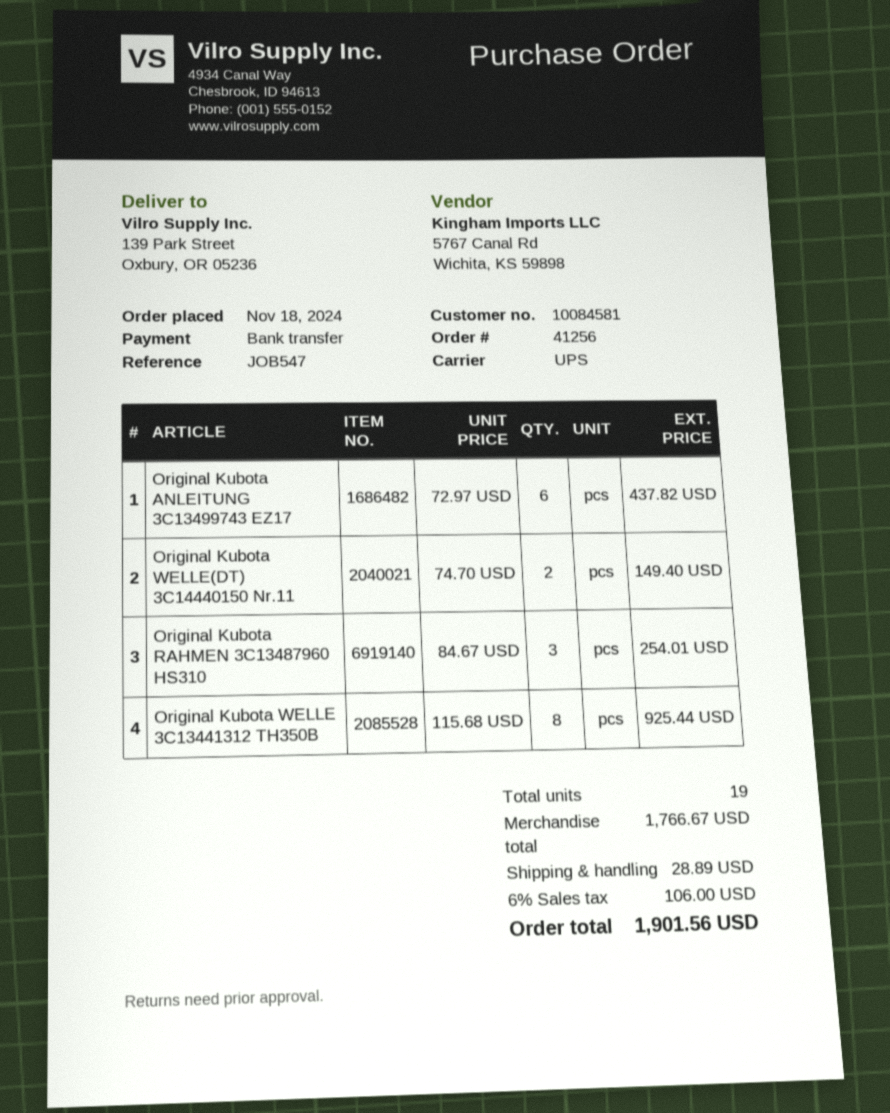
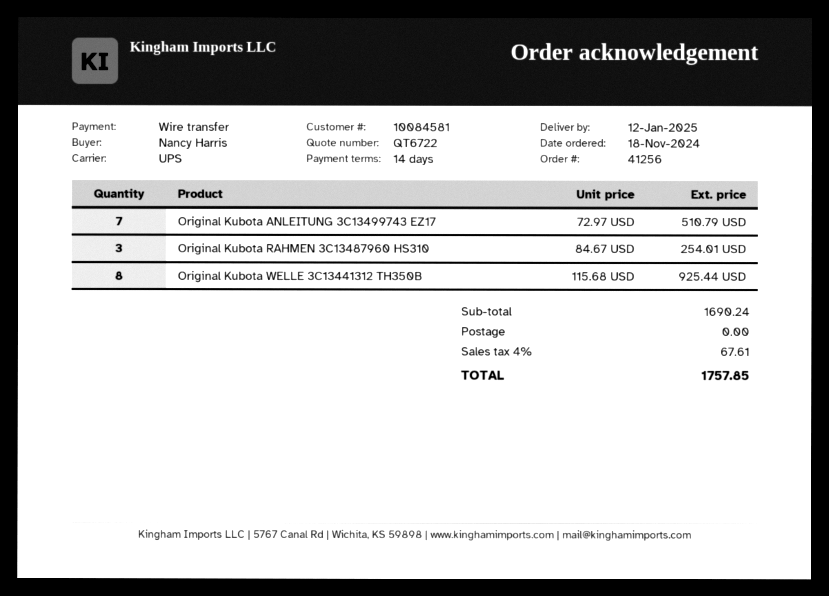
Original Kubota ANLEITUNG 3C13499743 EZ17: 6 x 72.97 = 437.82 -> 7 x 72.97 = 510.79
Original Kubota WELLE(DT) 3C14440150 Nr.11: 2 x 74.70 = 149.40 -> none
subtotal: 1766.67 -> 1690.24
shipping: 28.89 -> 0.00
tax: 6% = 106.00 -> 4% = 67.61
total: 1901.56 -> 1757.85

